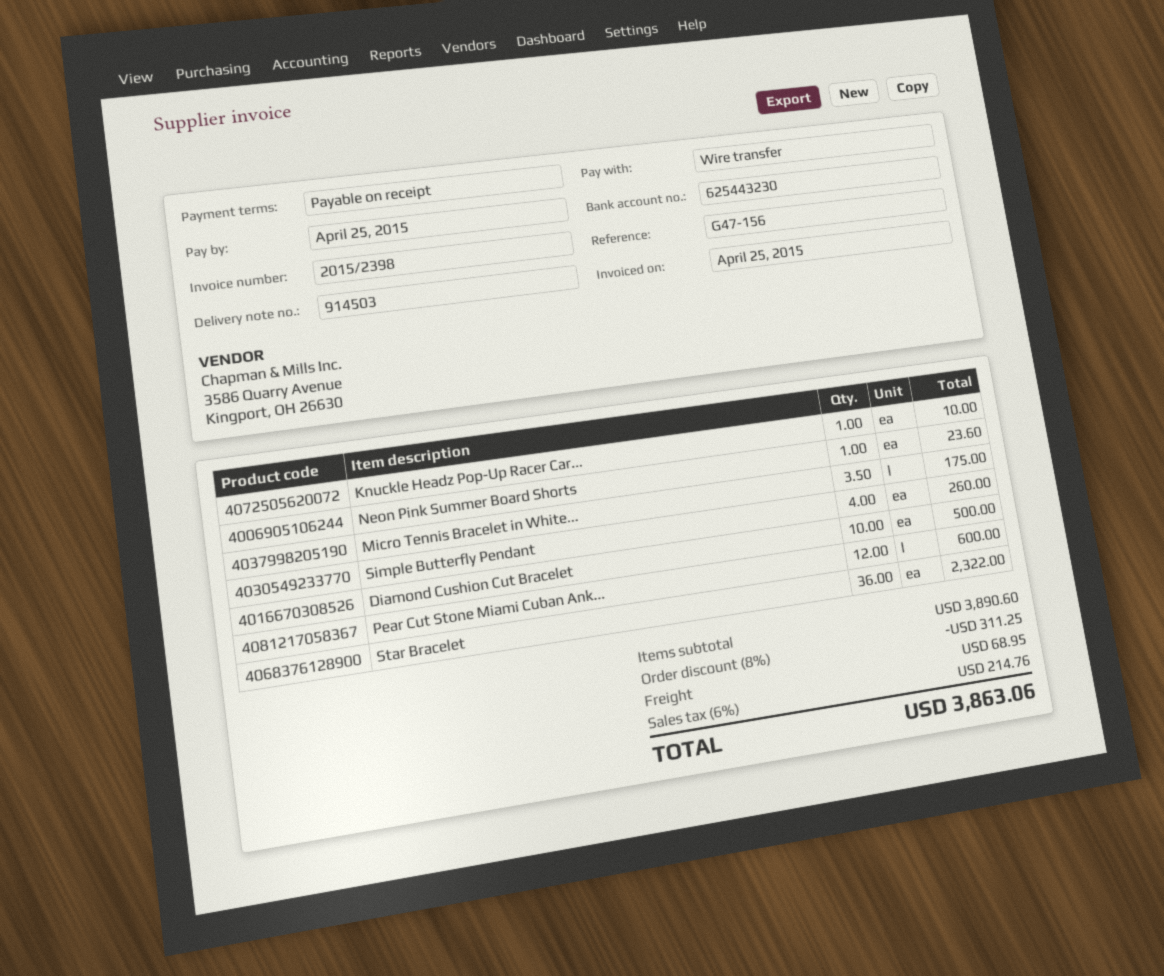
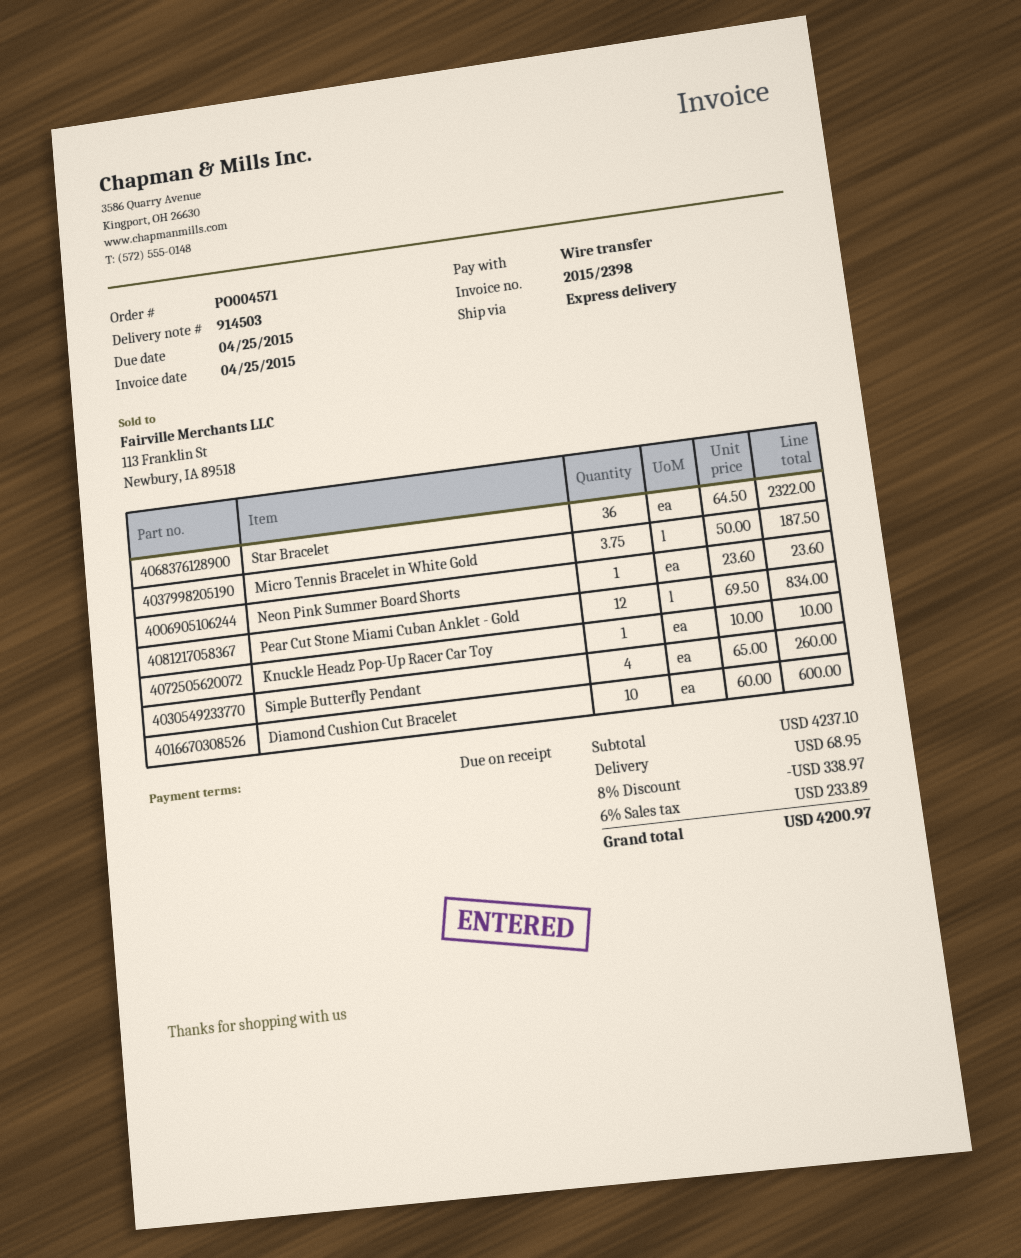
Micro Tennis Bracelet in White...: 3.5 for 175.00 -> 3.75 for 187.50
Diamond Cushion Cut Bracelet: 10 for 500.00 -> 10 for 600.00
Pear Cut Stone Miami Cuban Ank...: 12 for 600.00 -> 12 for 834.00
subtotal: 3890.60 -> 4237.10
discount: 8% = 311.25 -> 8% = 338.97
tax: 6% = 214.76 -> 6% = 233.89
total: 3863.06 -> 4200.97

